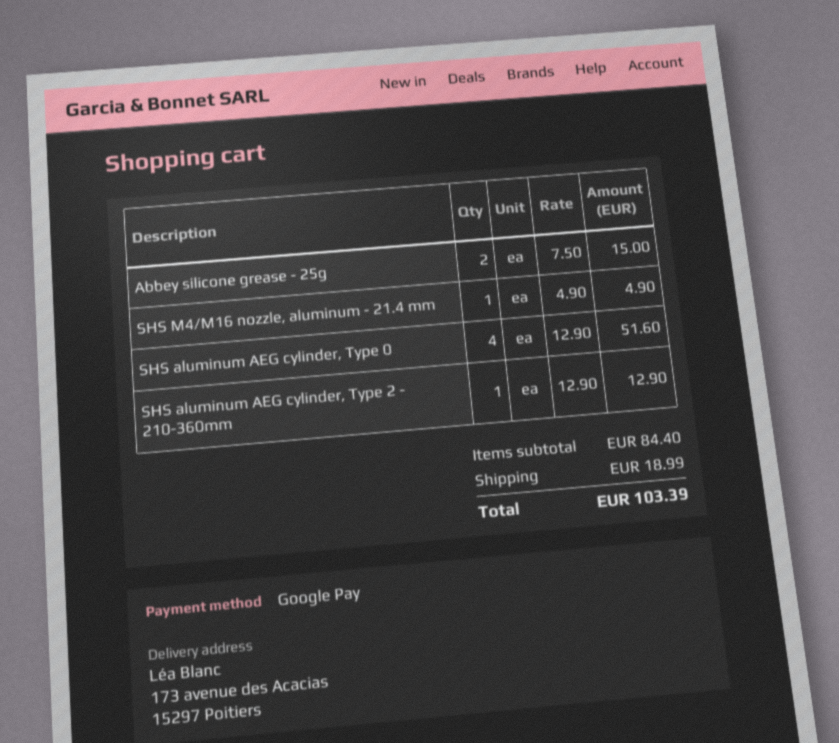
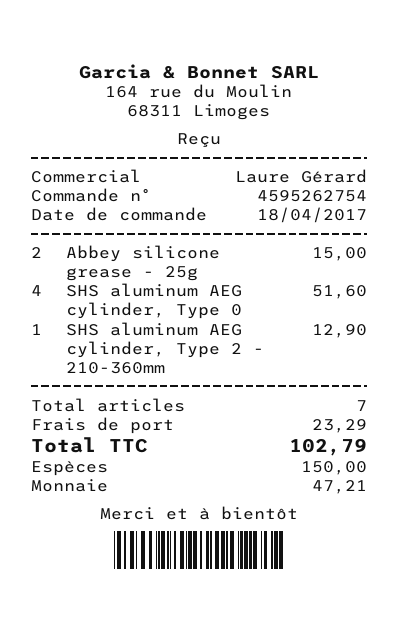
payment method: Google Pay -> cash
SHS M4/M16 nozzle, aluminum - 21.4 mm: 1 for 4.90 -> none
shipping: 18.99 -> 23.29
total: 103.39 -> 102.79

